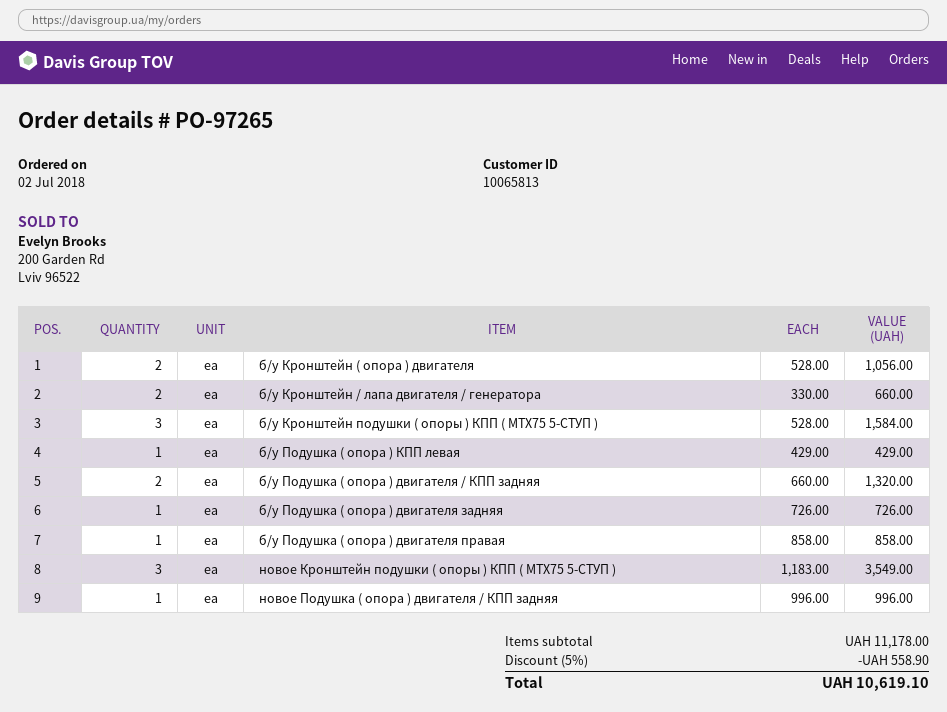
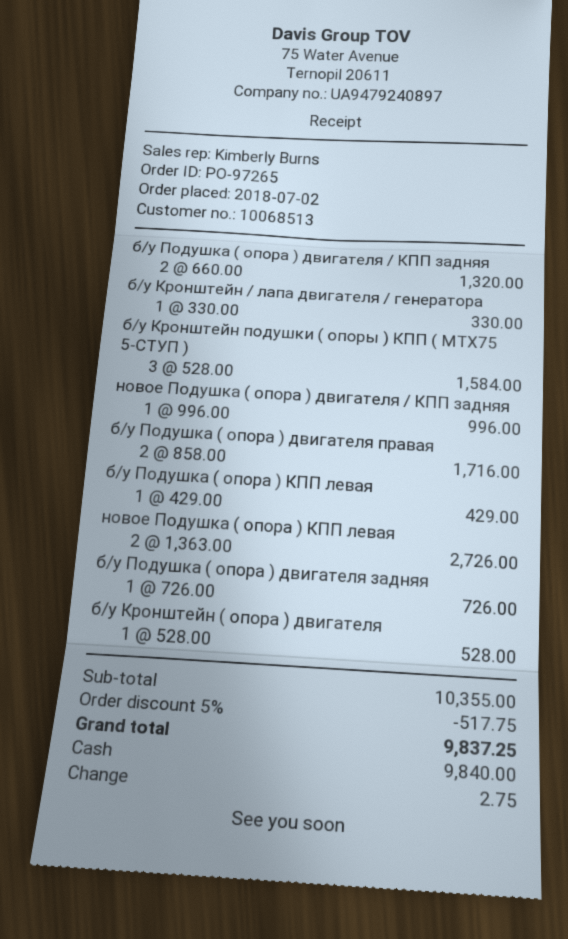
customer number: 10065813 -> 10068513
б/у Кронштейн ( опора ) двигателя: 2 x 528.00 = 1056.00 -> 1 x 528.00 = 528.00
б/у Кронштейн / лапа двигателя / генератора: 2 x 330.00 = 660.00 -> 1 x 330.00 = 330.00
б/у Подушка ( опора ) двигателя правая: 1 x 858.00 = 858.00 -> 2 x 858.00 = 1716.00
новое Кронштейн подушки ( опоры ) КПП ( MTX75 5-СТУП ): 3 x 1183.00 = 3549.00 -> none
новое Подушка ( опора ) КПП левая: none -> 2 x 1363.00 = 2726.00
subtotal: 11178.00 -> 10355.00
discount: 5% = 558.90 -> 5% = 517.75
total: 10619.10 -> 9837.25

